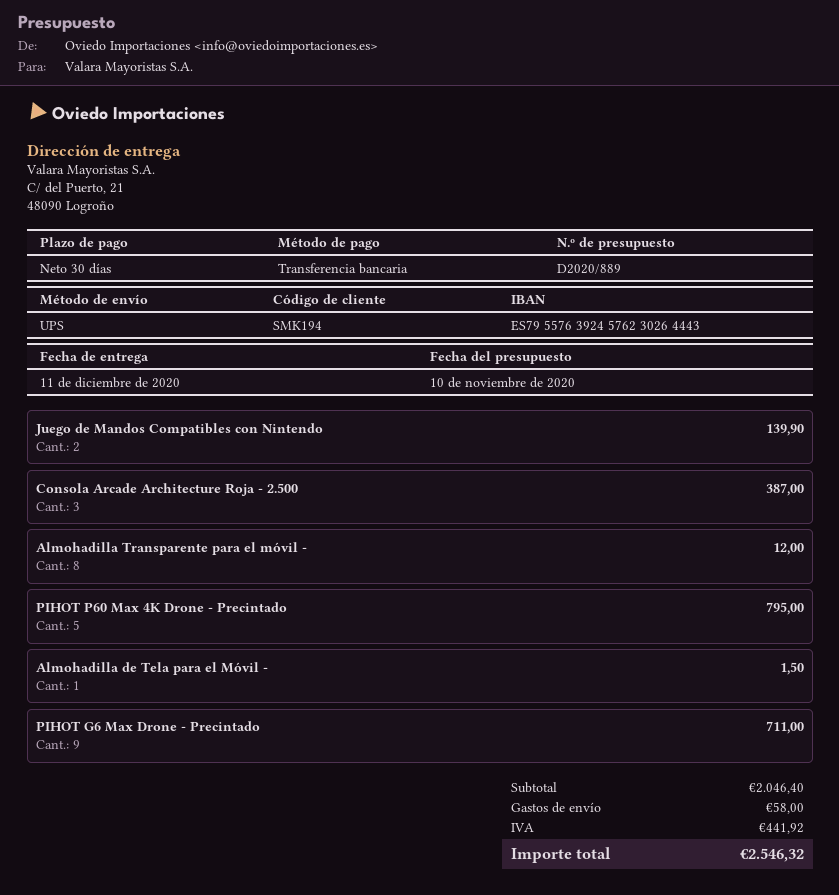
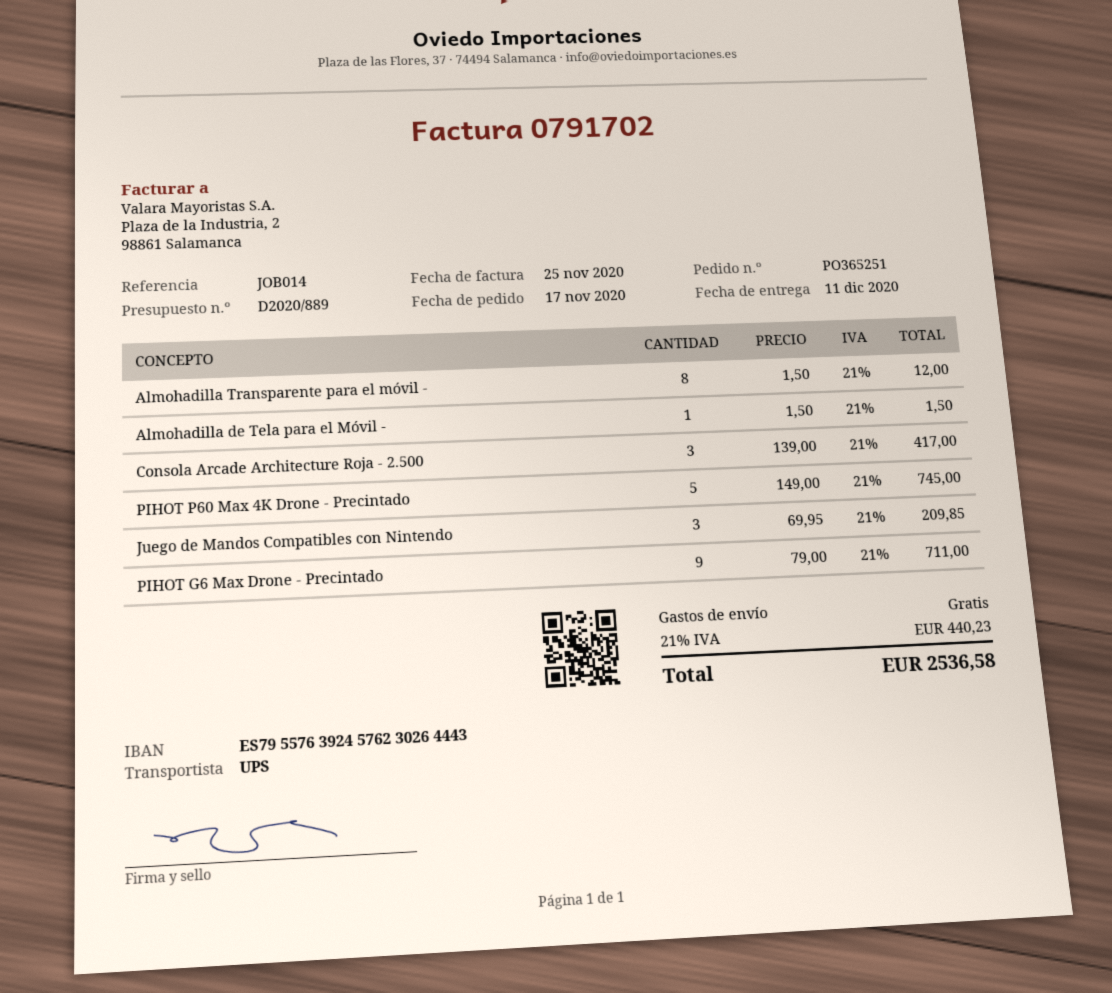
Juego de Mandos Compatibles con Nintendo: 2 for 139.90 -> 3 for 209.85
Consola Arcade Architecture Roja - 2.500: 3 for 387.00 -> 3 for 417.00
PIHOT P60 Max 4K Drone - Precintado: 5 for 795.00 -> 5 for 745.00
shipping: 58.00 -> 0.00
tax: 441.92 -> 440.23
total: 2546.32 -> 2536.58

